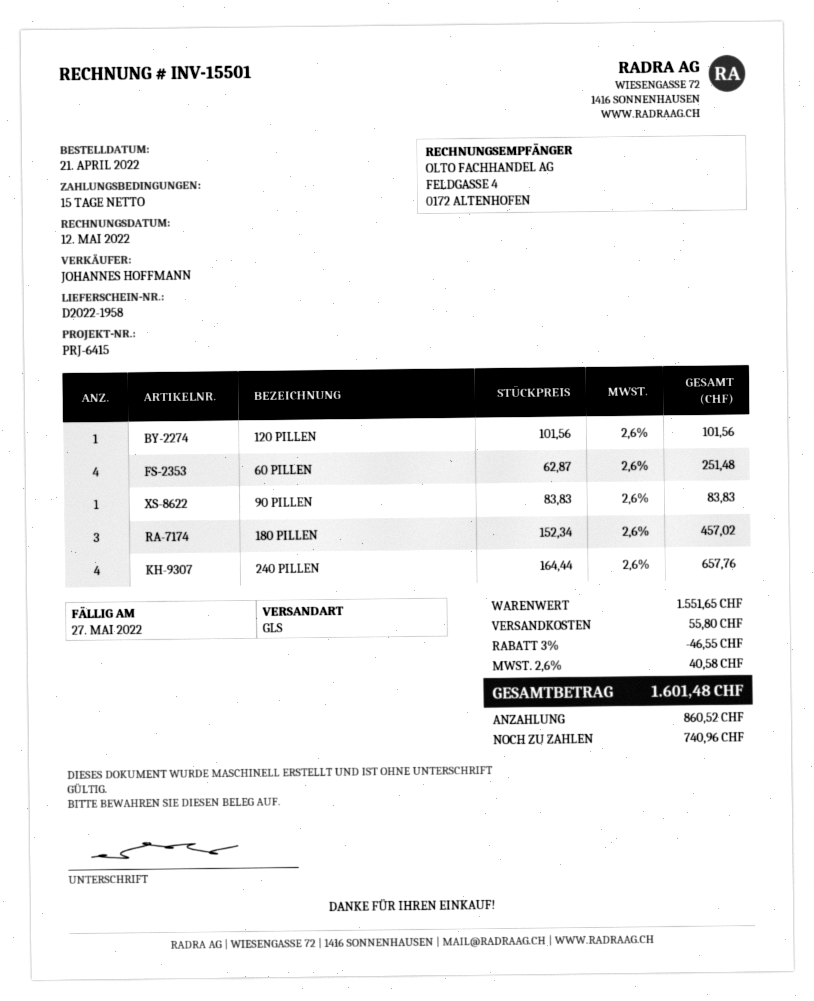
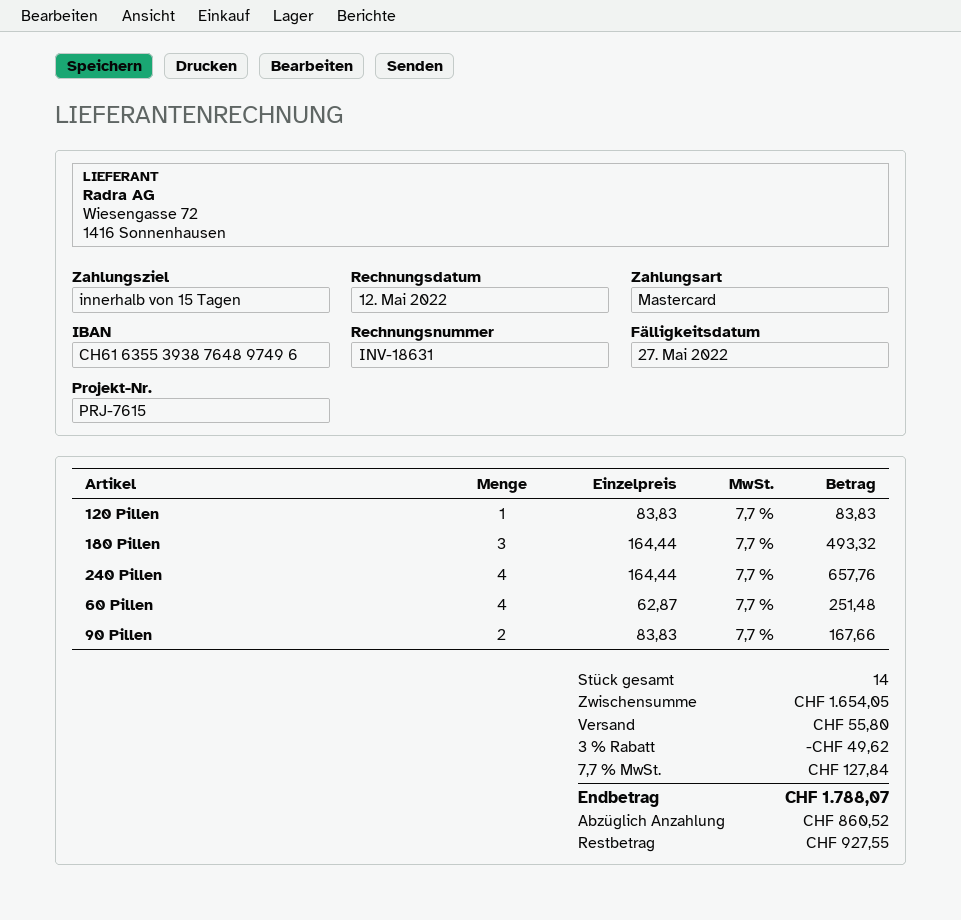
invoice number: INV-15501 -> INV-18631
reference: PRJ-6415 -> PRJ-7615
120 PILLEN: 1 x 101.56 = 101.56 -> 1 x 83.83 = 83.83
90 PILLEN: 1 x 83.83 = 83.83 -> 2 x 83.83 = 167.66
180 PILLEN: 3 x 152.34 = 457.02 -> 3 x 164.44 = 493.32
subtotal: 1551.65 -> 1654.05
discount: 3% = 46.55 -> 3% = 49.62
tax: 2.6% = 40.58 -> 7.7% = 127.84
total: 1601.48 -> 1788.07
balance: 740.96 -> 927.55

